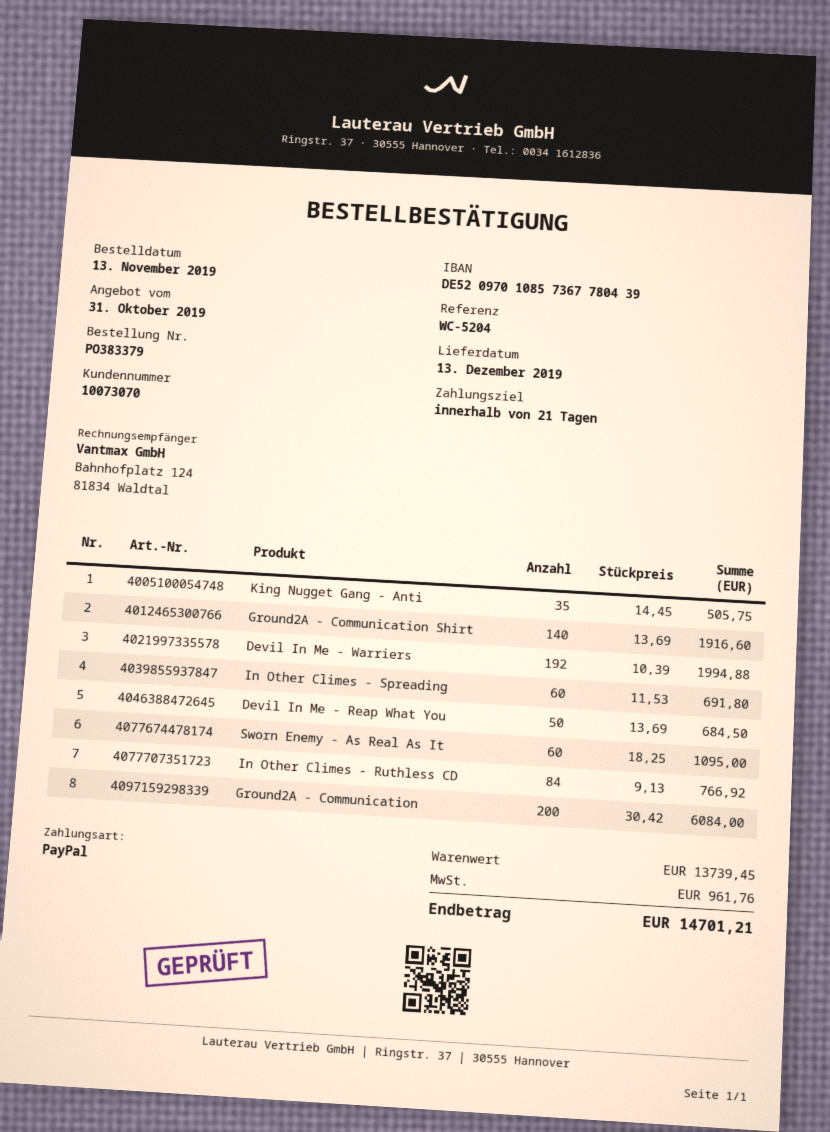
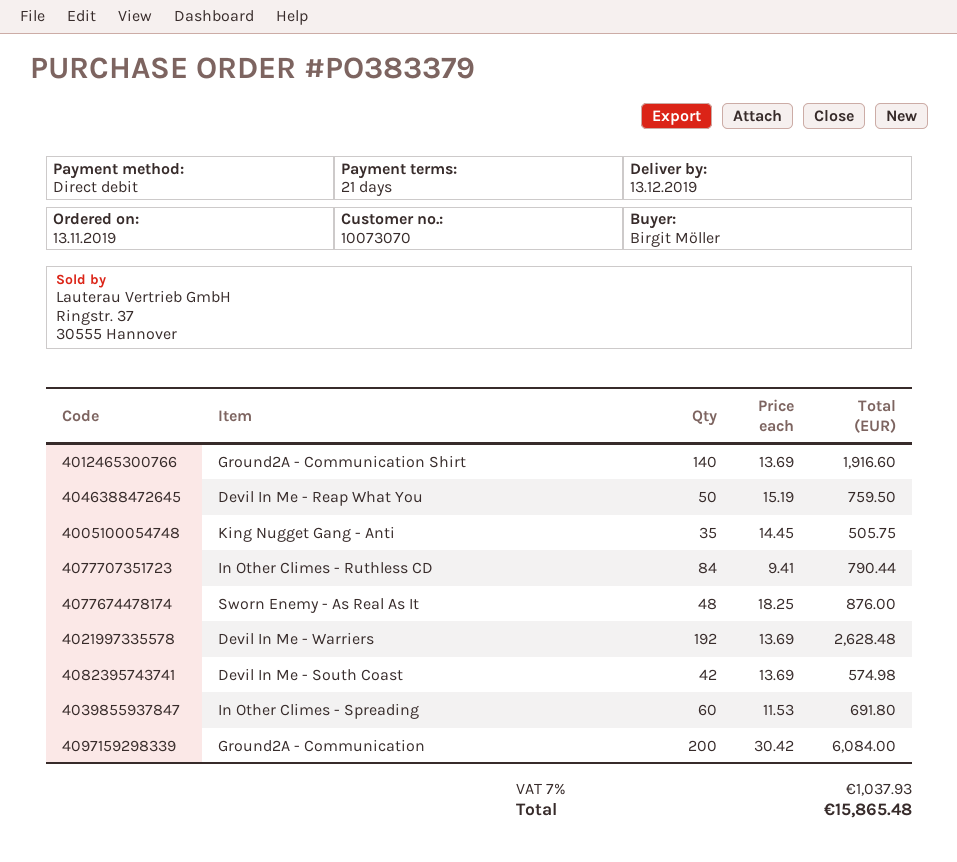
payment method: PayPal -> direct debit
Devil In Me - Warriers: 192 x 10.39 = 1994.88 -> 192 x 13.69 = 2628.48
Devil In Me - Reap What You: 50 x 13.69 = 684.50 -> 50 x 15.19 = 759.50
Sworn Enemy - As Real As It: 60 x 18.25 = 1095.00 -> 48 x 18.25 = 876.00
In Other Climes - Ruthless CD: 84 x 9.13 = 766.92 -> 84 x 9.41 = 790.44
Devil In Me - South Coast: none -> 42 x 13.69 = 574.98
tax: 961.76 -> 1037.93
total: 14701.21 -> 15865.48

